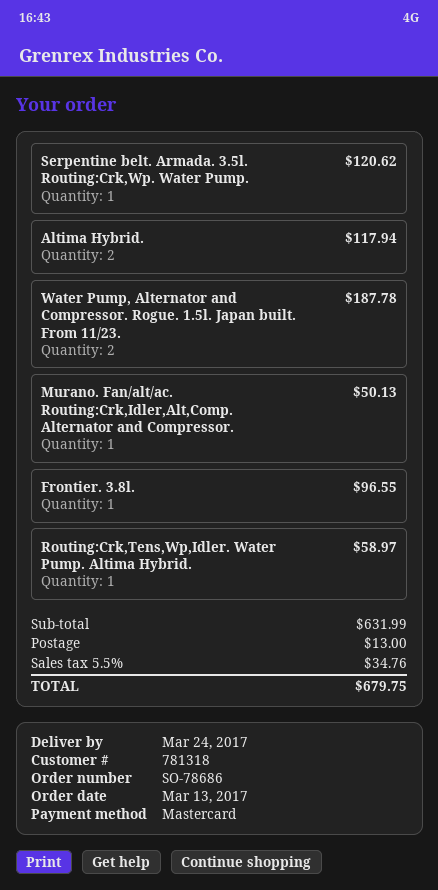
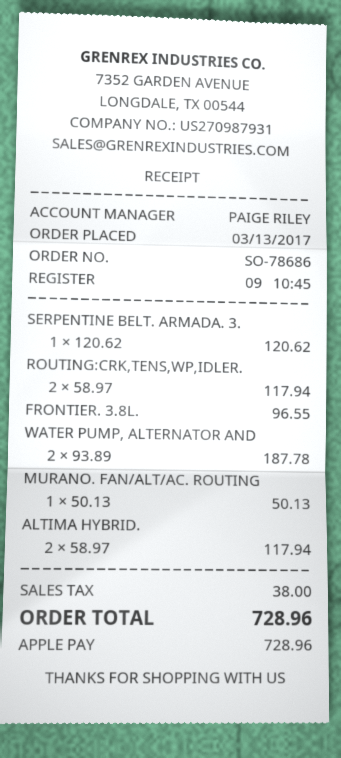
payment method: Mastercard -> Apple Pay
Routing:Crk,Tens,Wp,Idler. Water Pump. Altima Hybrid.: 1 for 58.97 -> 2 for 117.94
shipping: 13.00 -> none
tax: 34.76 -> 38.00
total: 679.75 -> 728.96

